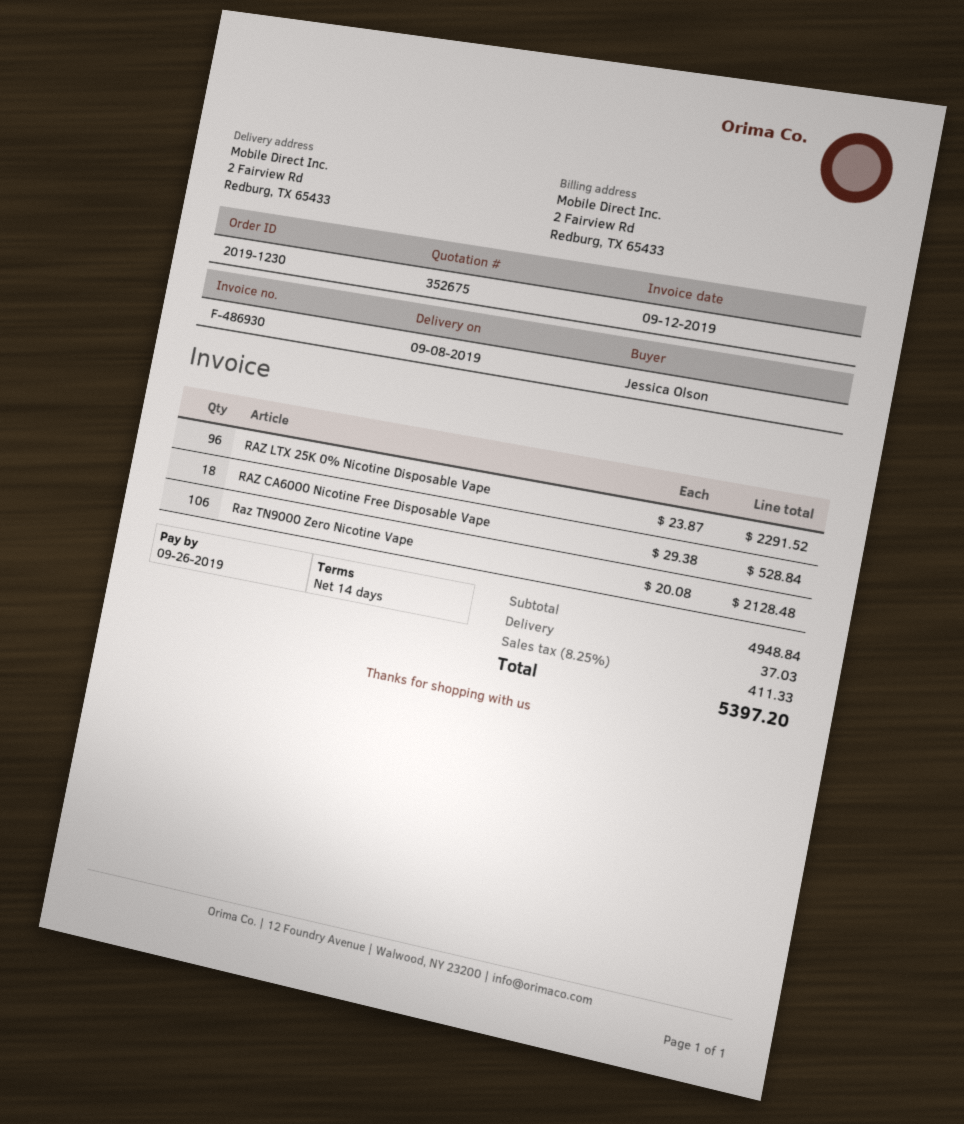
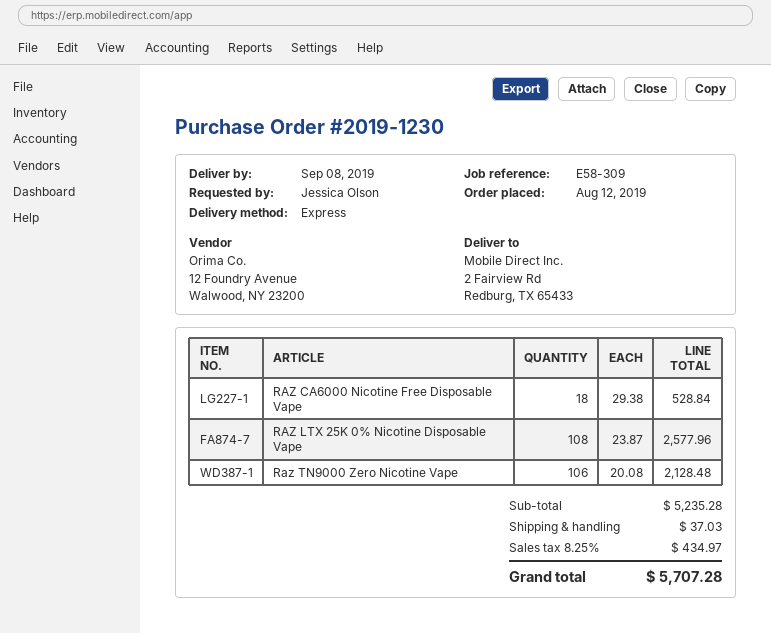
RAZ LTX 25K 0% Nicotine Disposable Vape: 96 x 23.87 = 2291.52 -> 108 x 23.87 = 2577.96
subtotal: 4948.84 -> 5235.28
tax: 8.25% = 411.33 -> 8.25% = 434.97
total: 5397.20 -> 5707.28

